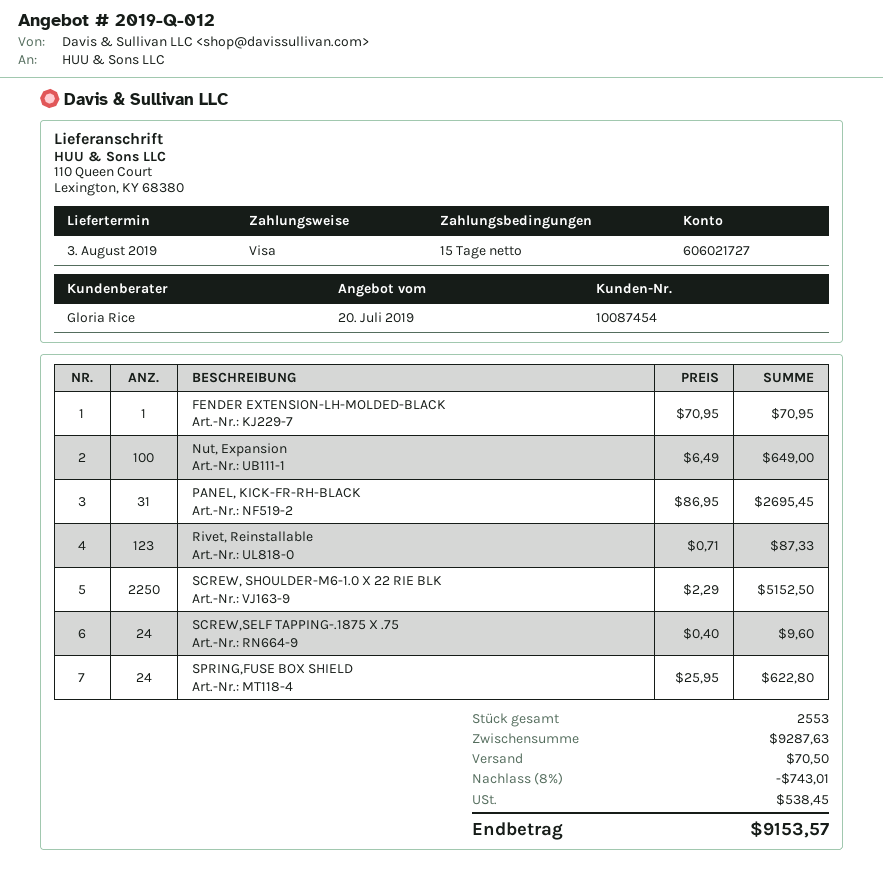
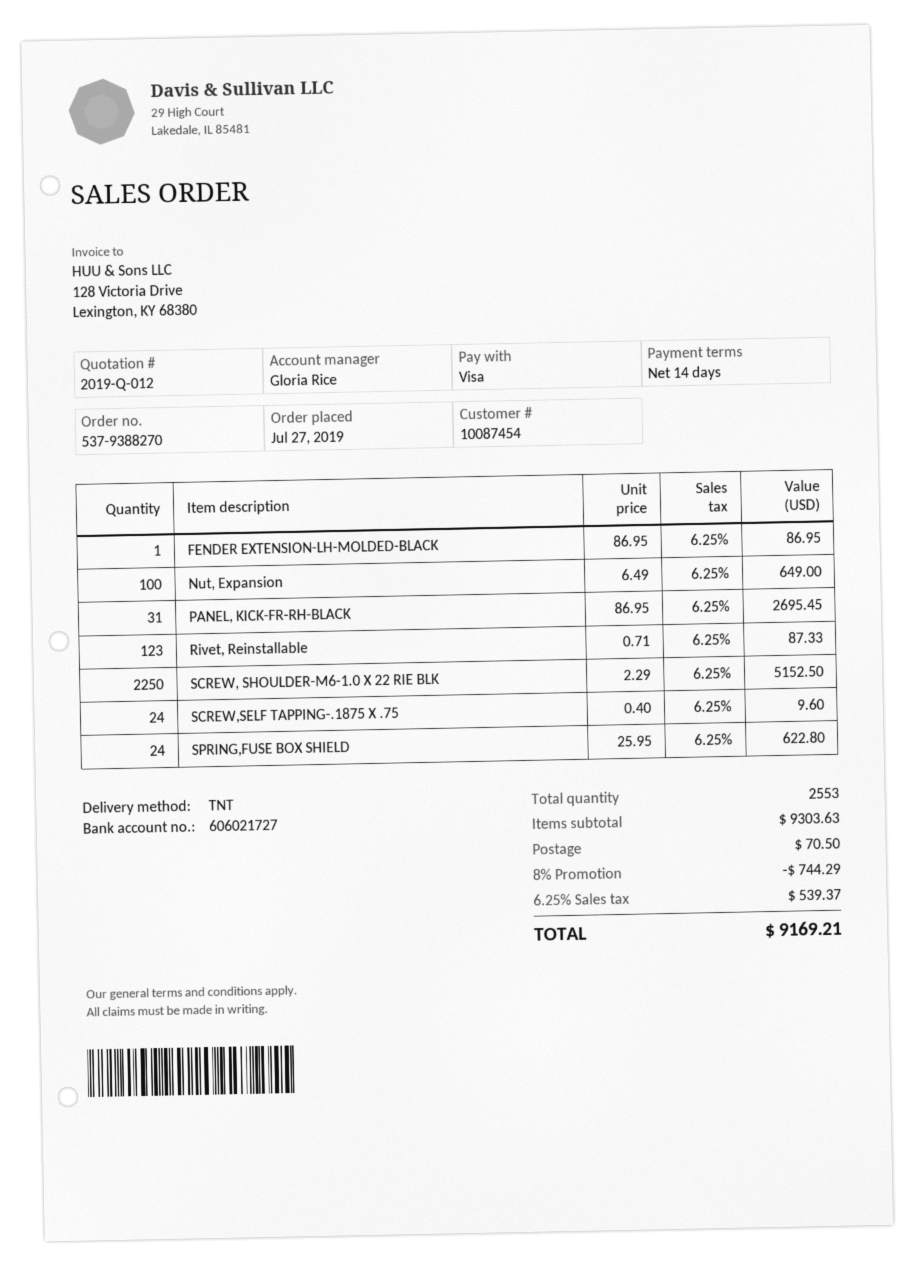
payment terms: 15 days -> 14 days
FENDER EXTENSION-LH-MOLDED-BLACK: 1 x 70.95 = 70.95 -> 1 x 86.95 = 86.95
subtotal: 9287.63 -> 9303.63
discount: 8% = 743.01 -> 8% = 744.29
tax: 538.45 -> 539.37
total: 9153.57 -> 9169.21

